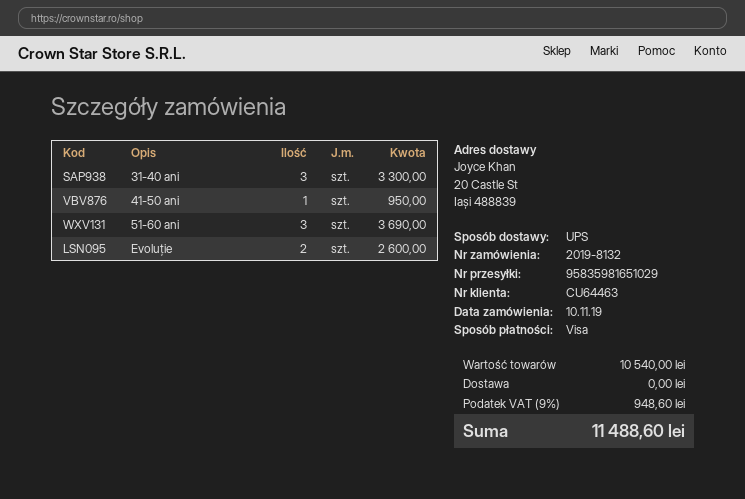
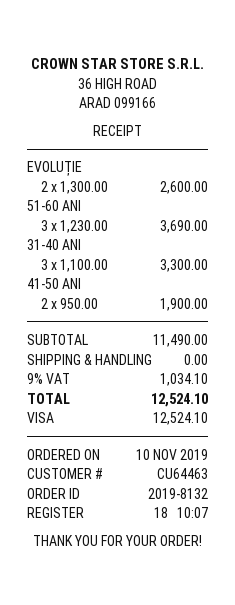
41-50 ani: 1 for 950.00 -> 2 for 1900.00
subtotal: 10540.00 -> 11490.00
tax: 9% = 948.60 -> 9% = 1034.10
total: 11488.60 -> 12524.10

